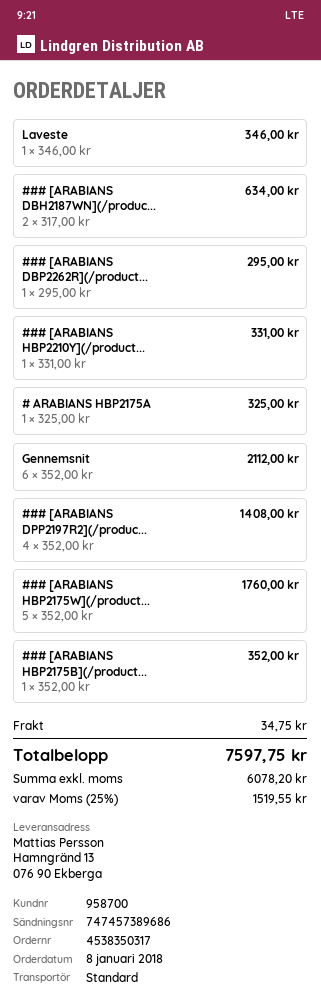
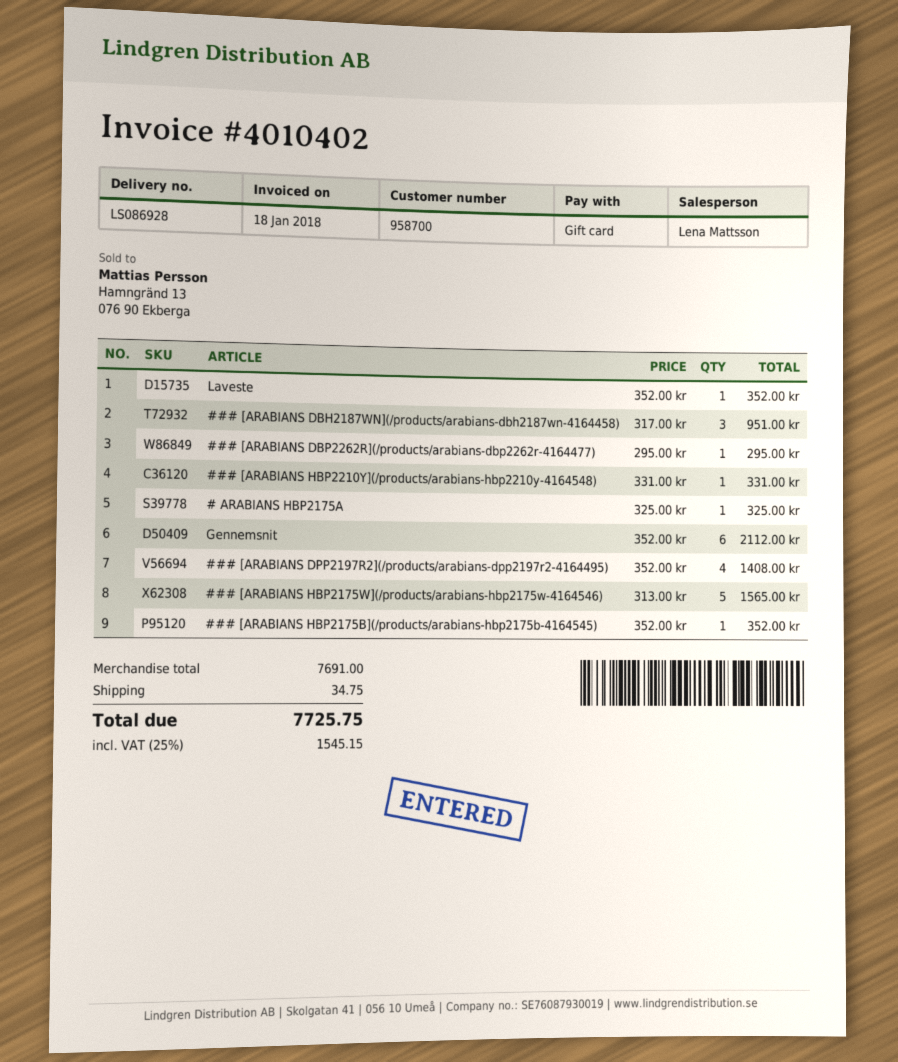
Laveste: 1 x 346.00 = 346.00 -> 1 x 352.00 = 352.00
### [ARABIANS DBH2187WN](/produc...: 2 x 317.00 = 634.00 -> 3 x 317.00 = 951.00
### [ARABIANS HBP2175W](/product...: 5 x 352.00 = 1760.00 -> 5 x 313.00 = 1565.00
tax: 25% = 1519.55 -> 25% = 1545.15
total: 7597.75 -> 7725.75

